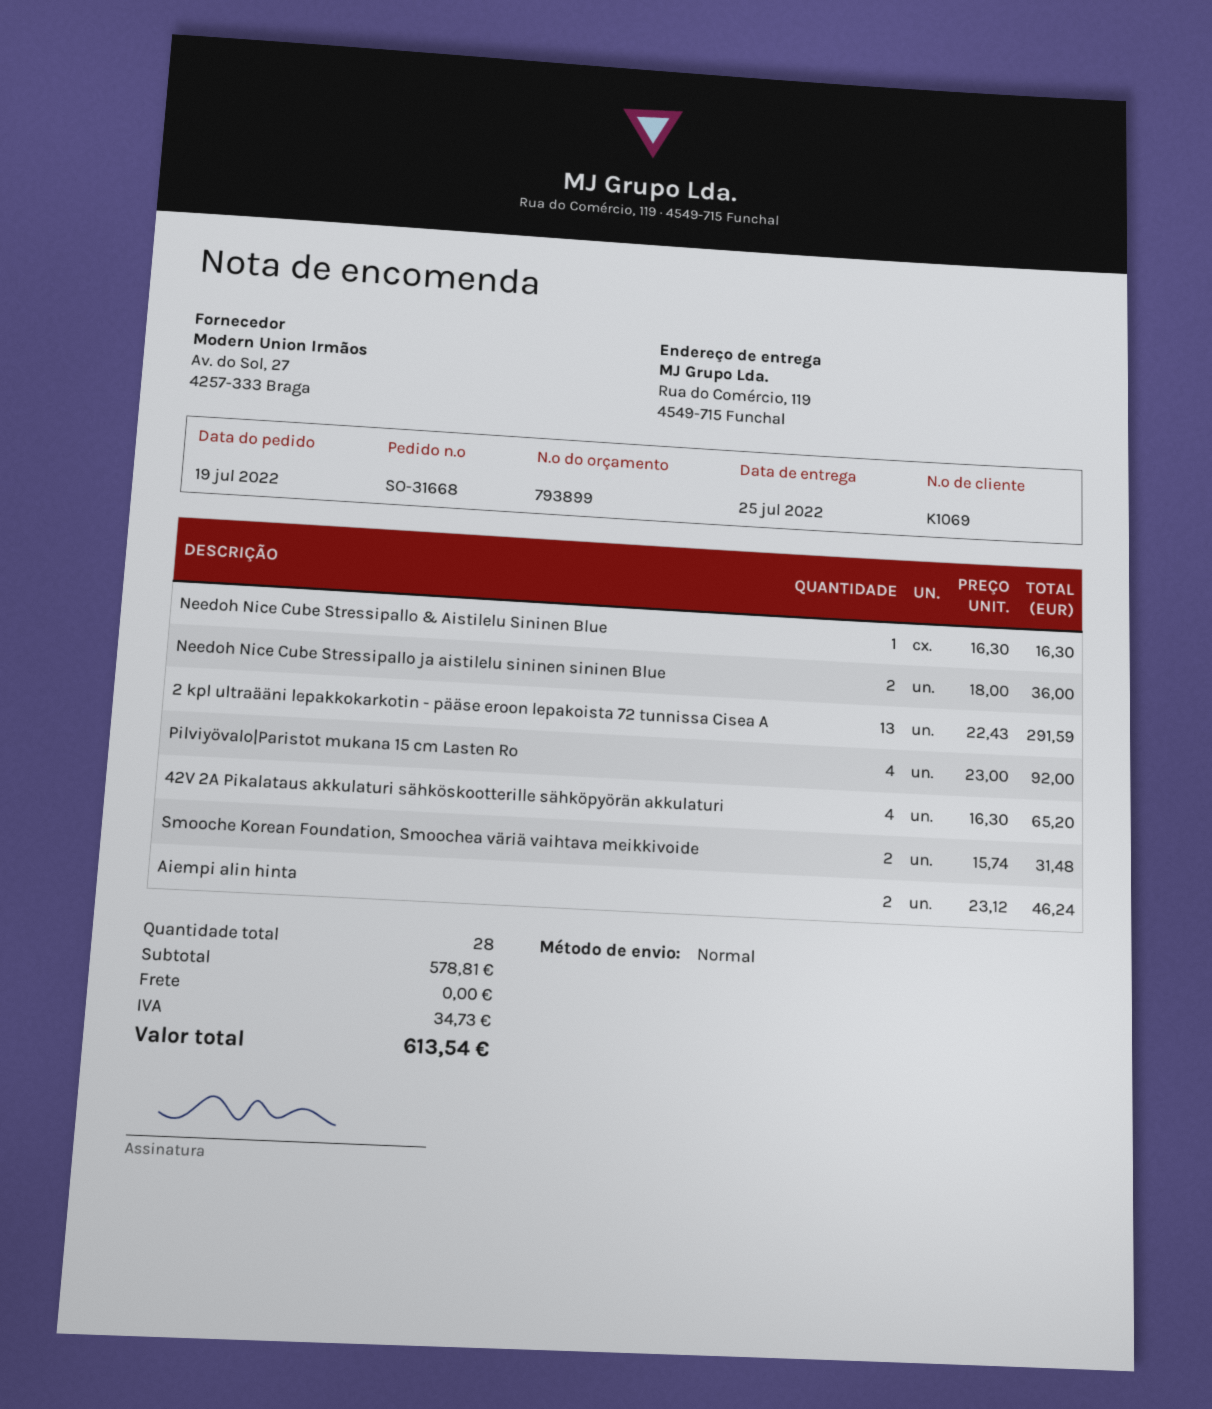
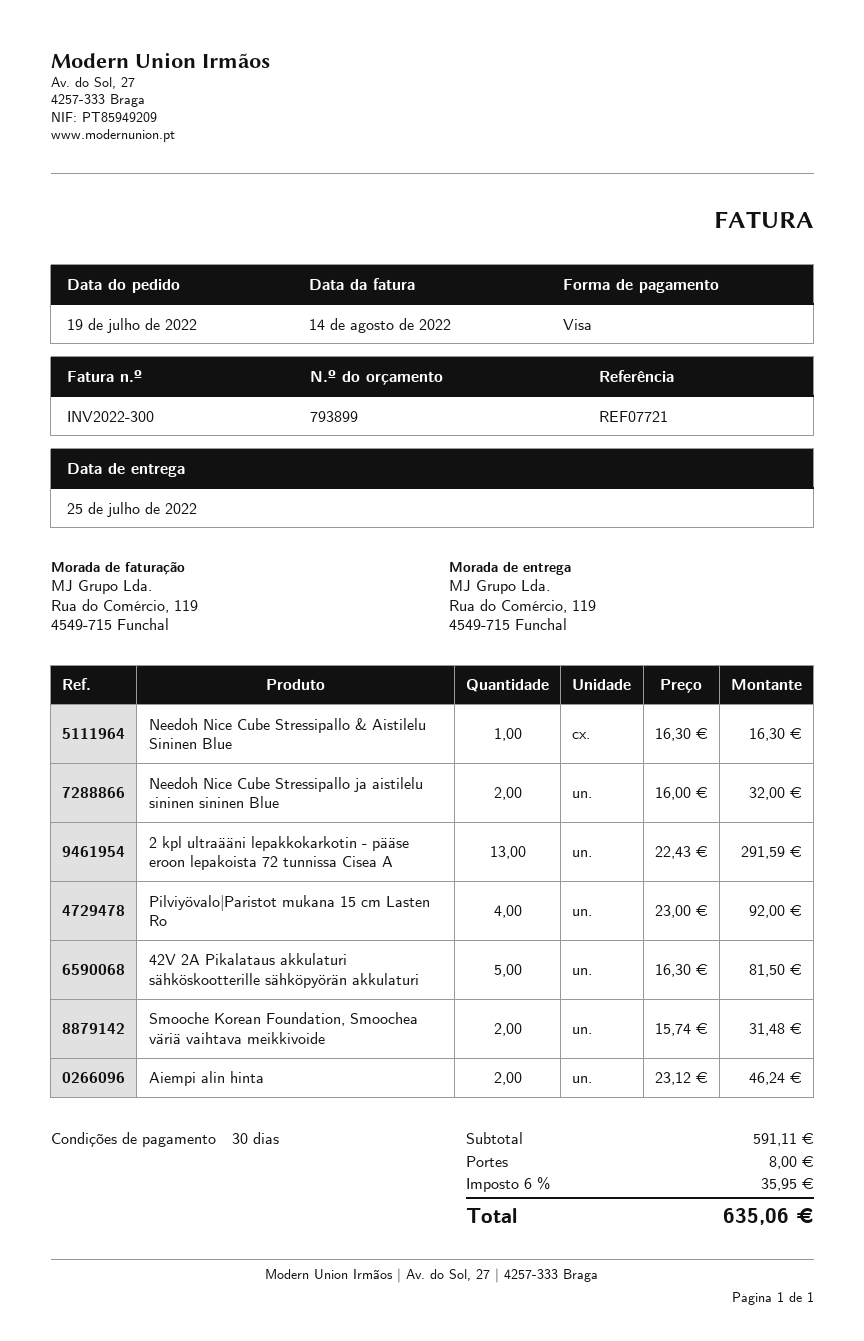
Needoh Nice Cube Stressipallo ja aistilelu sininen sininen Blue: 2 x 18.00 = 36.00 -> 2 x 16.00 = 32.00
42V 2A Pikalataus akkulaturi sähköskootterille sähköpyörän akkulaturi: 4 x 16.30 = 65.20 -> 5 x 16.30 = 81.50
subtotal: 578.81 -> 591.11
shipping: 0.00 -> 8.00
tax: 34.73 -> 35.95
total: 613.54 -> 635.06

